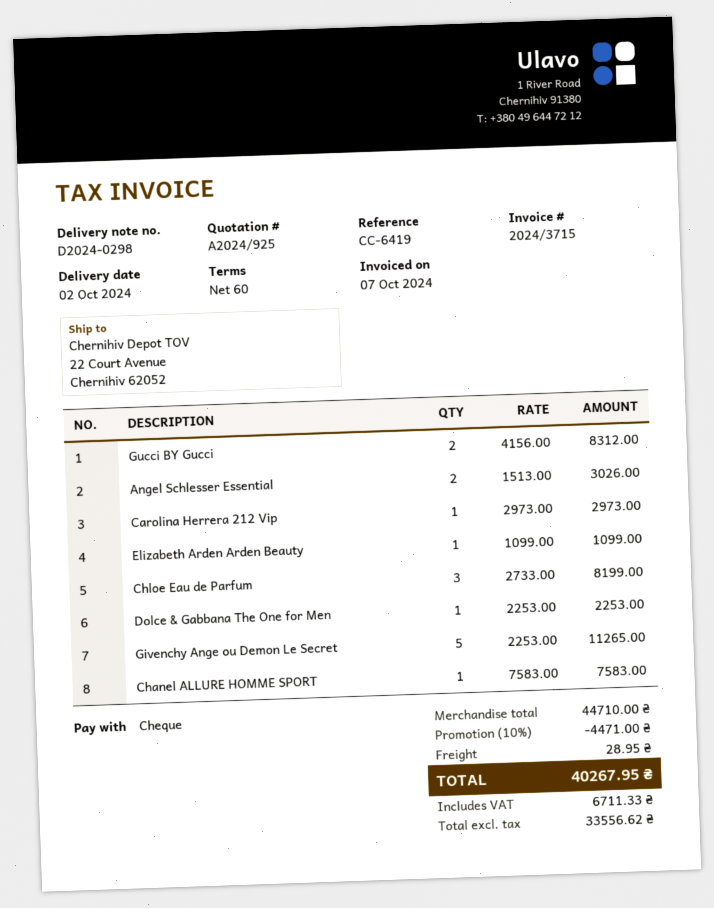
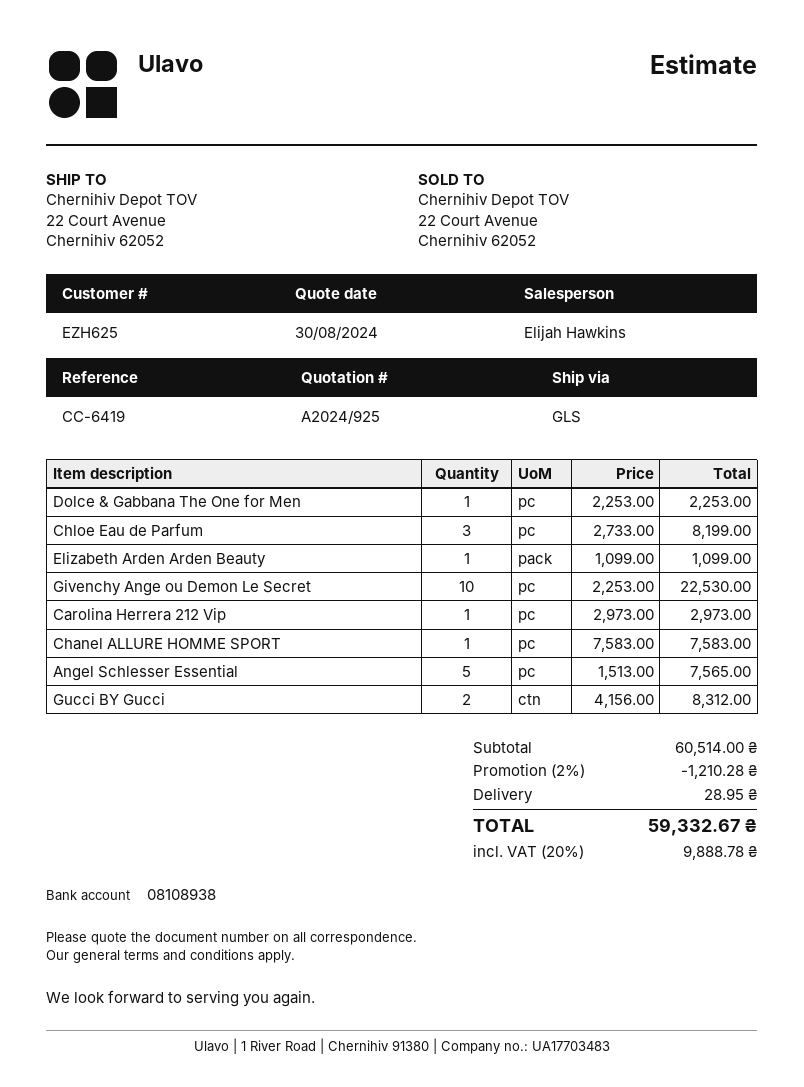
Angel Schlesser Essential: 2 x 1513.00 = 3026.00 -> 5 x 1513.00 = 7565.00
Givenchy Ange ou Demon Le Secret: 5 x 2253.00 = 11265.00 -> 10 x 2253.00 = 22530.00
subtotal: 44710.00 -> 60514.00
discount: 10% = 4471.00 -> 2% = 1210.28
tax: 6711.33 -> 9888.78
total: 40267.95 -> 59332.67

